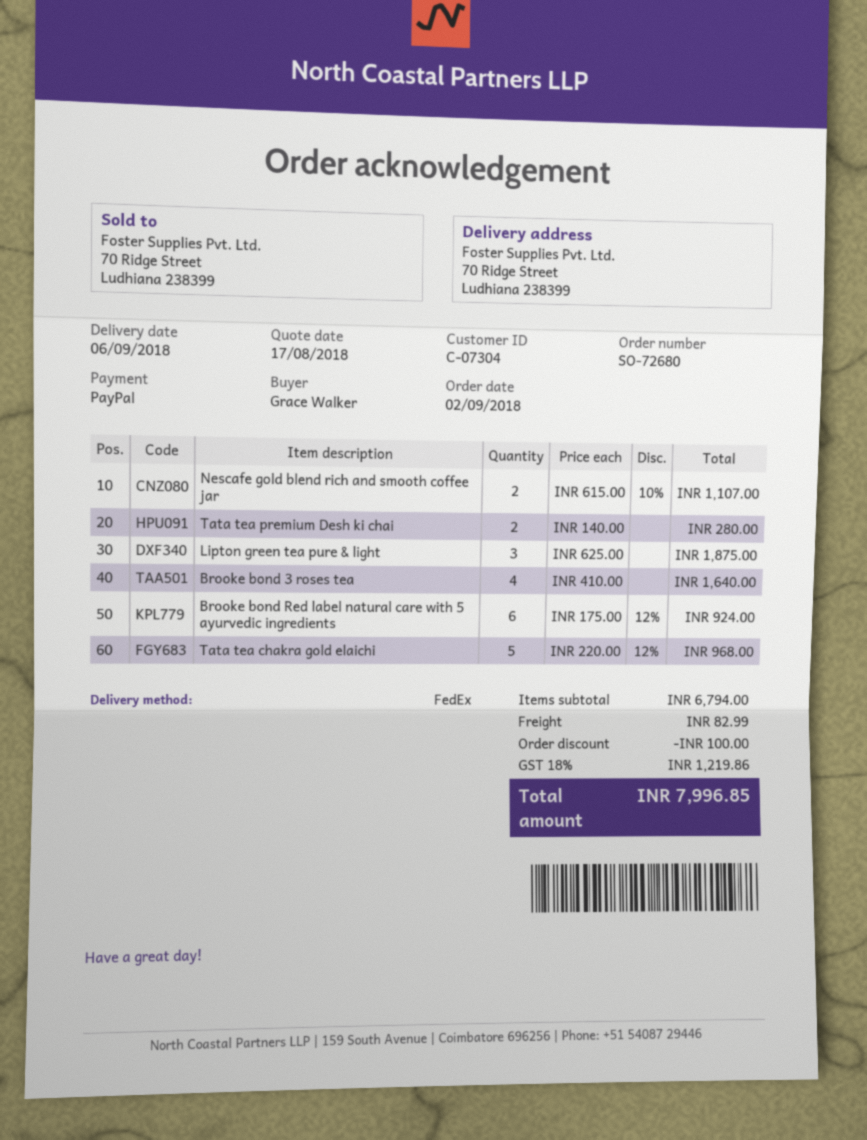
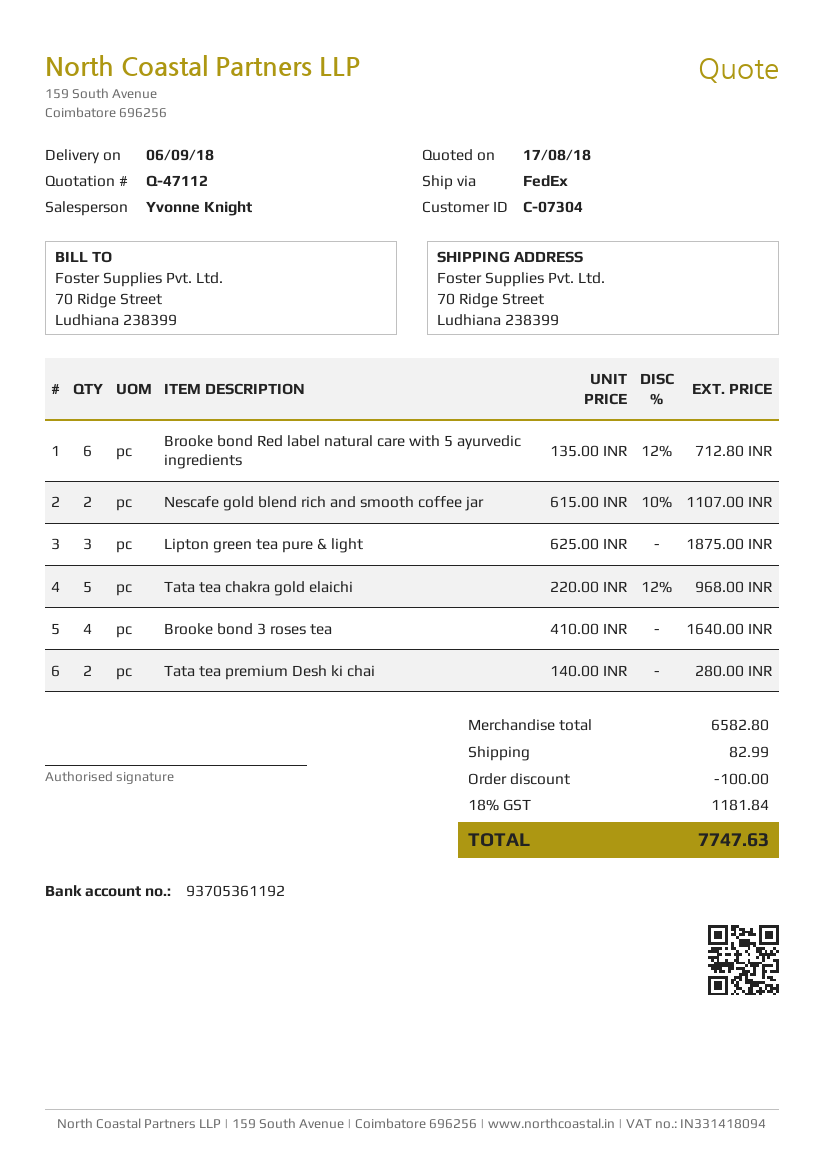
Brooke bond Red label natural care with 5 ayurvedic ingredients: 6 x 175.00 - 12% = 924.00 -> 6 x 135.00 - 12% = 712.80
subtotal: 6794.00 -> 6582.80
tax: 18% = 1219.86 -> 18% = 1181.84
total: 7996.85 -> 7747.63

